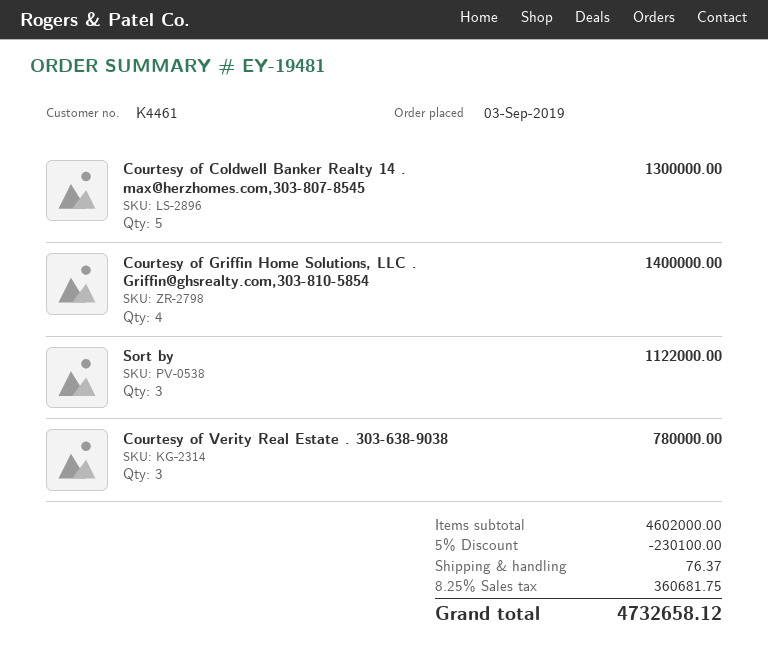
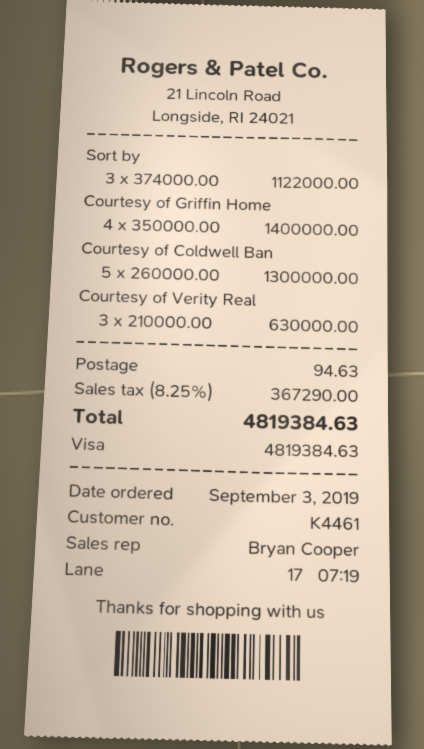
Courtesy of Verity Real Estate . 303-638-9038: 3 for 780000.00 -> 3 for 630000.00
discount: 5% = 230100.00 -> none
shipping: 76.37 -> 94.63
tax: 8.25% = 360681.75 -> 8.25% = 367290.00
total: 4732658.12 -> 4819384.63

